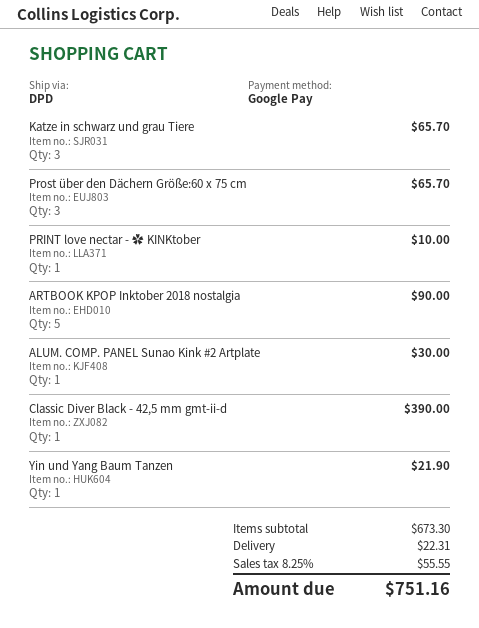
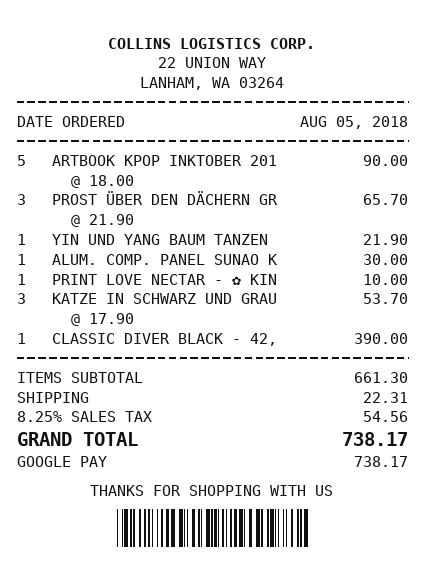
Katze in schwarz und grau Tiere: 3 for 65.70 -> 3 for 53.70
subtotal: 673.30 -> 661.30
tax: 8.25% = 55.55 -> 8.25% = 54.56
total: 751.16 -> 738.17

